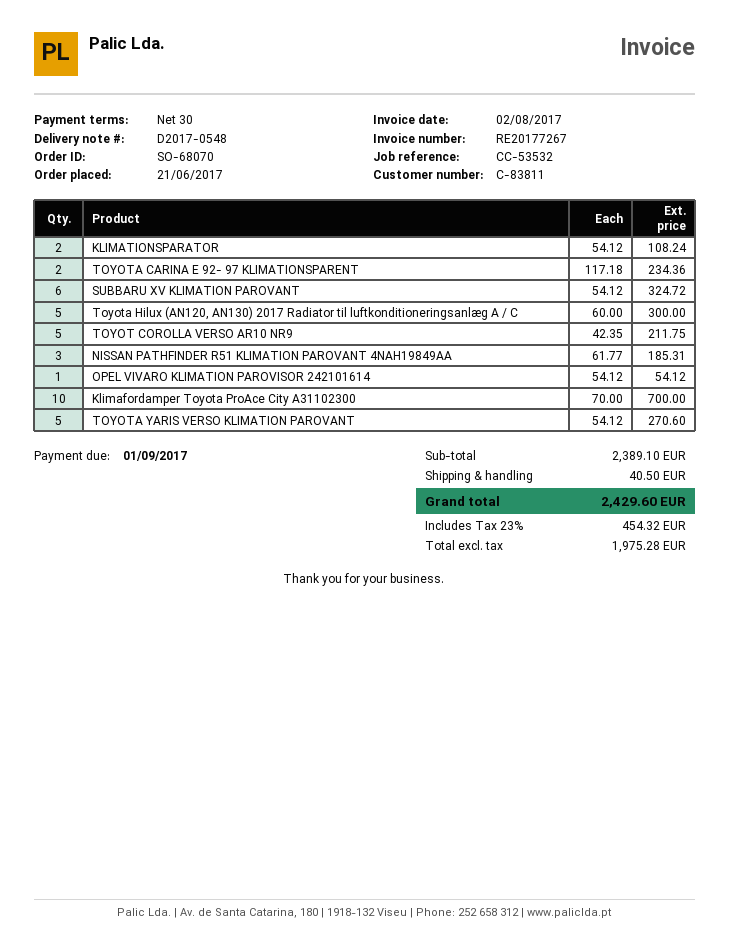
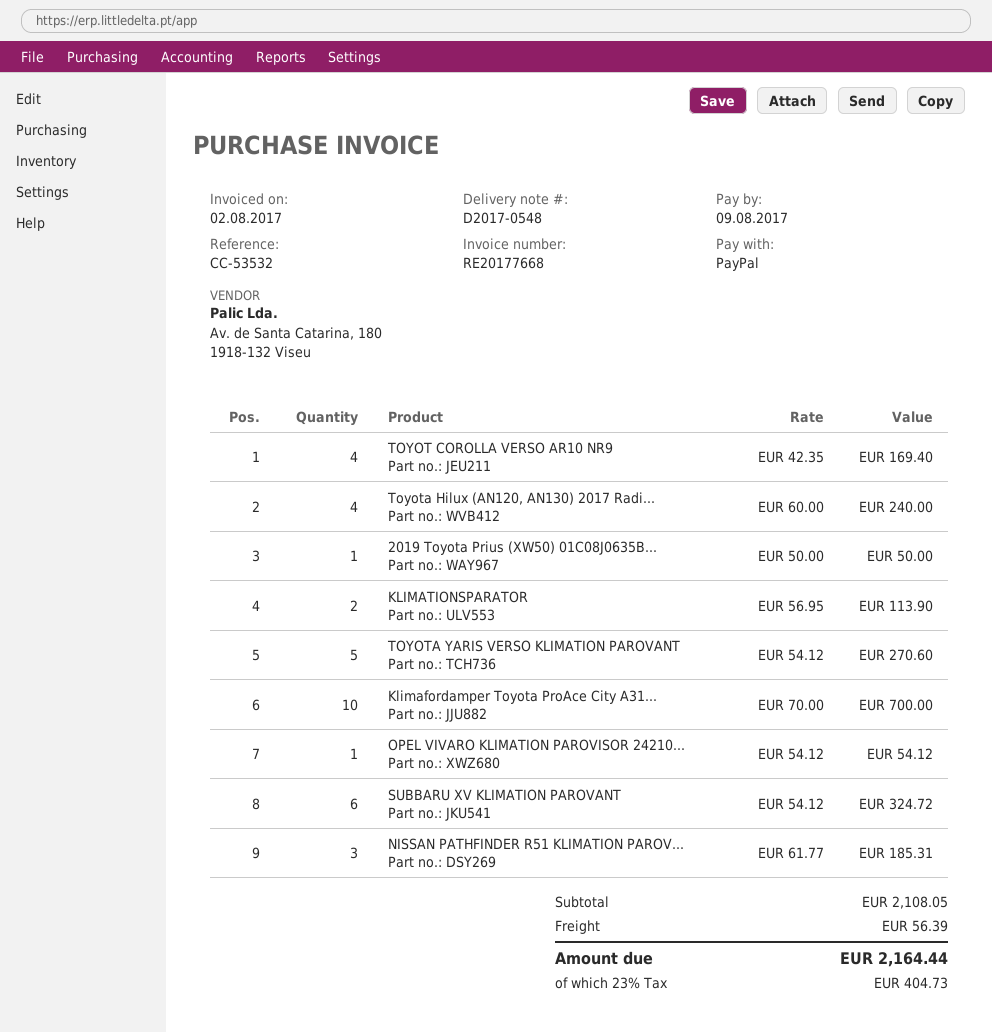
invoice number: RE20177267 -> RE20177668
due date: 2017-09-01 -> 2017-08-09
KLIMATIONSPARATOR: 2 x 54.12 = 108.24 -> 2 x 56.95 = 113.90
TOYOTA CARINA E 92- 97 KLIMATIONSPARENT: 2 x 117.18 = 234.36 -> none
Toyota Hilux (AN120, AN130) 2017 Radiator til luftkonditioneringsanlæg A / C: 5 x 60.00 = 300.00 -> 4 x 60.00 = 240.00
TOYOT COROLLA VERSO AR10 NR9: 5 x 42.35 = 211.75 -> 4 x 42.35 = 169.40
2019 Toyota Prius (XW50) 01C08J0635B...: none -> 1 x 50.00 = 50.00
subtotal: 2389.10 -> 2108.05
shipping: 40.50 -> 56.39
tax: 23% = 454.32 -> 23% = 404.73
total: 2429.60 -> 2164.44

